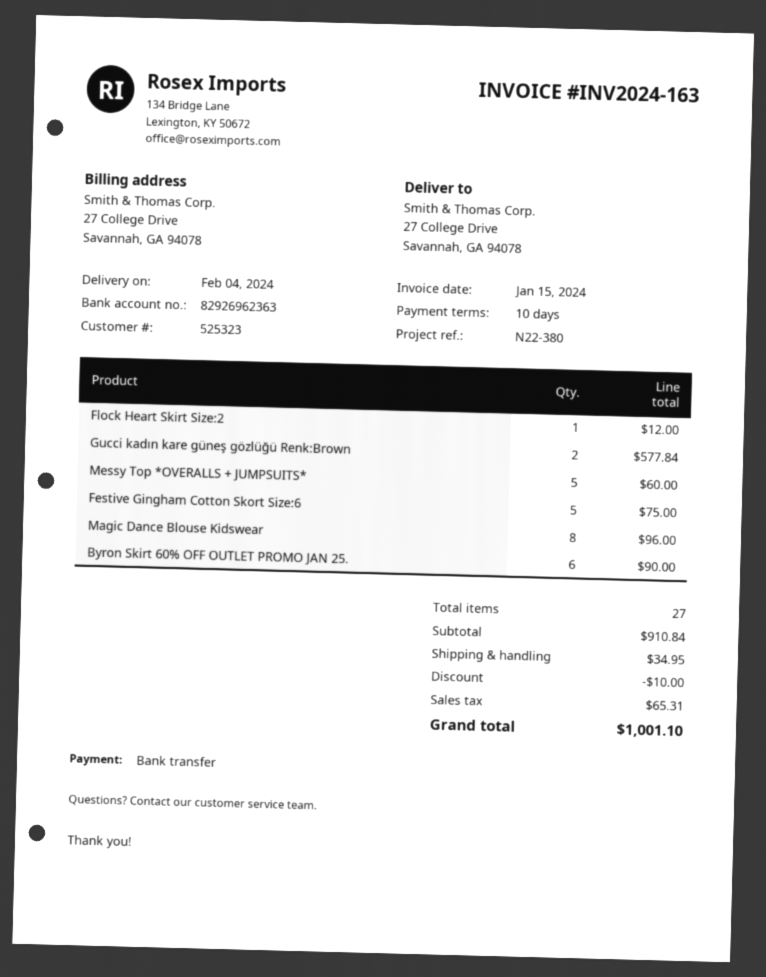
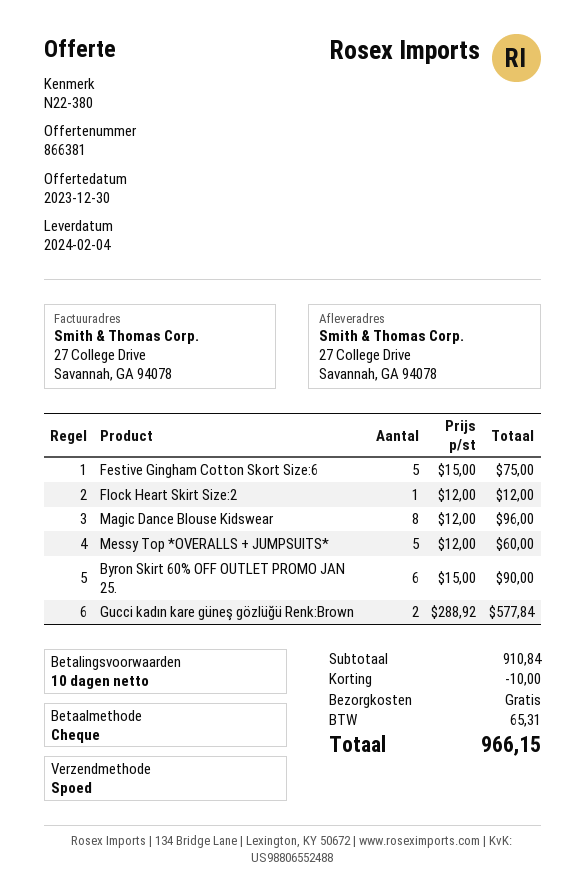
payment method: bank transfer -> cheque
shipping: 34.95 -> 0.00
total: 1001.10 -> 966.15

